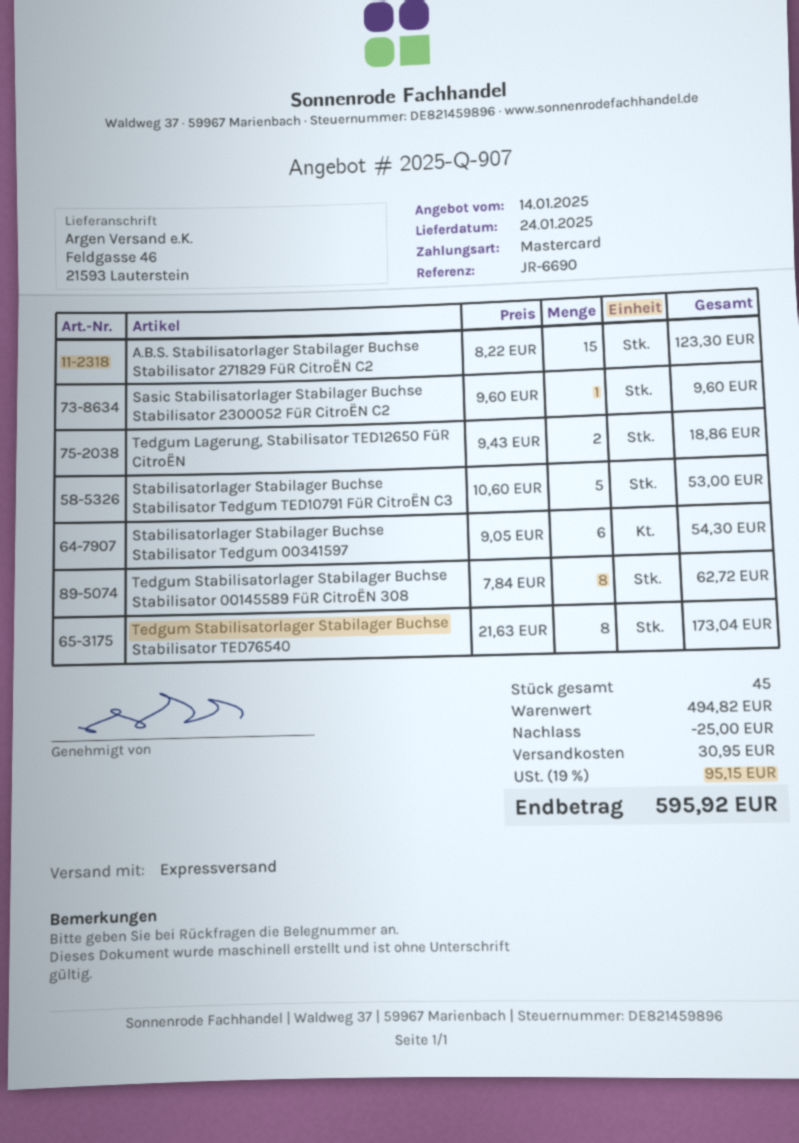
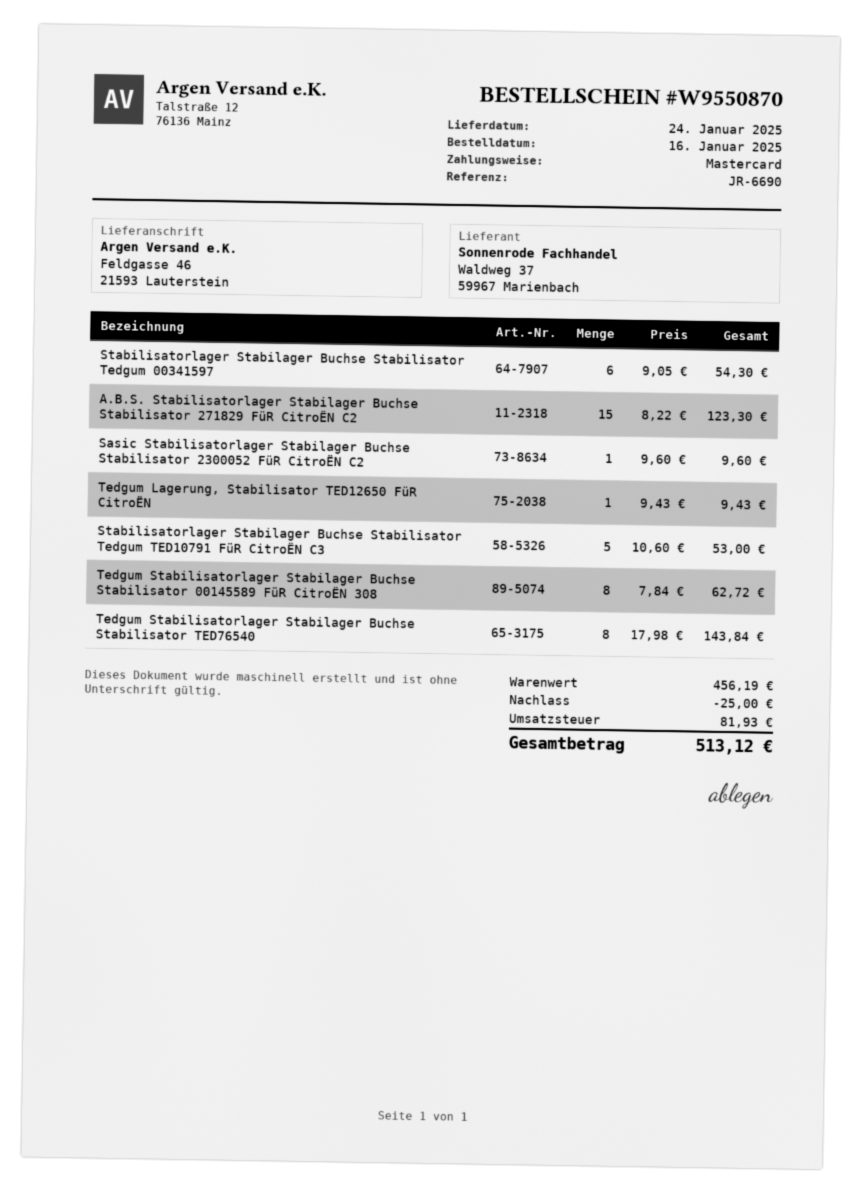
Tedgum Lagerung, Stabilisator TED12650 FüR CitroËN: 2 x 9.43 = 18.86 -> 1 x 9.43 = 9.43
Tedgum Stabilisatorlager Stabilager Buchse Stabilisator TED76540: 8 x 21.63 = 173.04 -> 8 x 17.98 = 143.84
subtotal: 494.82 -> 456.19
shipping: 30.95 -> none
tax: 95.15 -> 81.93
total: 595.92 -> 513.12

